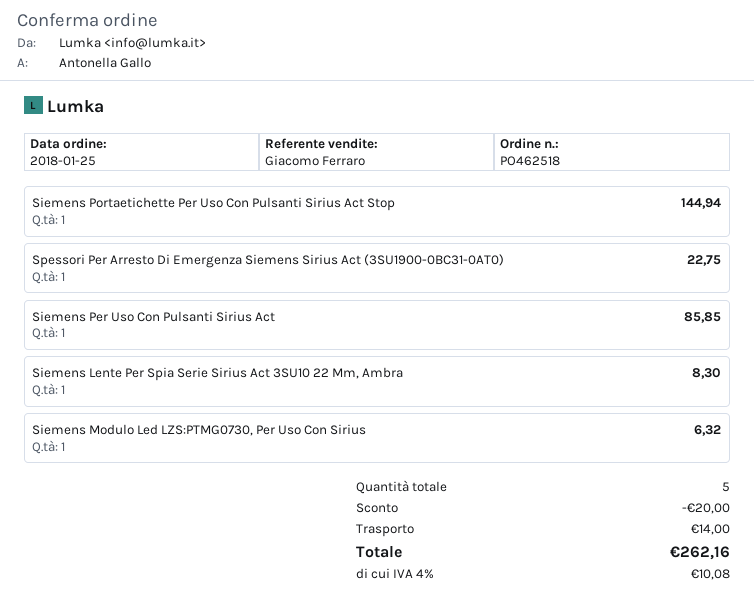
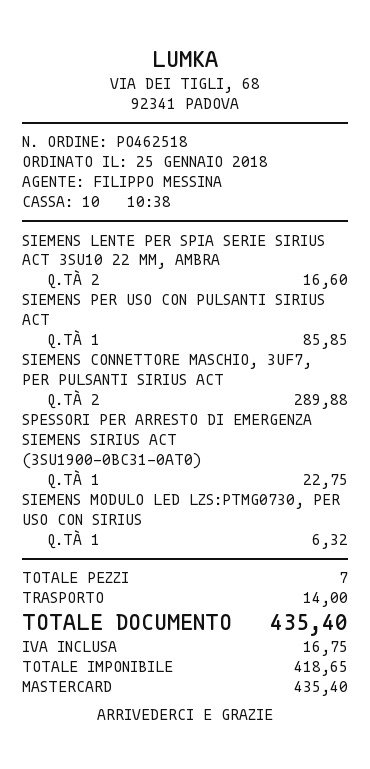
sales rep: Giacomo Ferraro -> FILIPPO MESSINA
Siemens Portaetichette Per Uso Con Pulsanti Sirius Act Stop: 1 for 144.94 -> none
Siemens Lente Per Spia Serie Sirius Act 3SU10 22 Mm, Ambra: 1 for 8.30 -> 2 for 16.60
SIEMENS CONNETTORE MASCHIO, 3UF7, PER PULSANTI SIRIUS ACT: none -> 2 for 289.88
total quantity: 5 -> 7
discount: 20.00 -> none
tax: 10.08 -> 16.75
total: 262.16 -> 435.40

